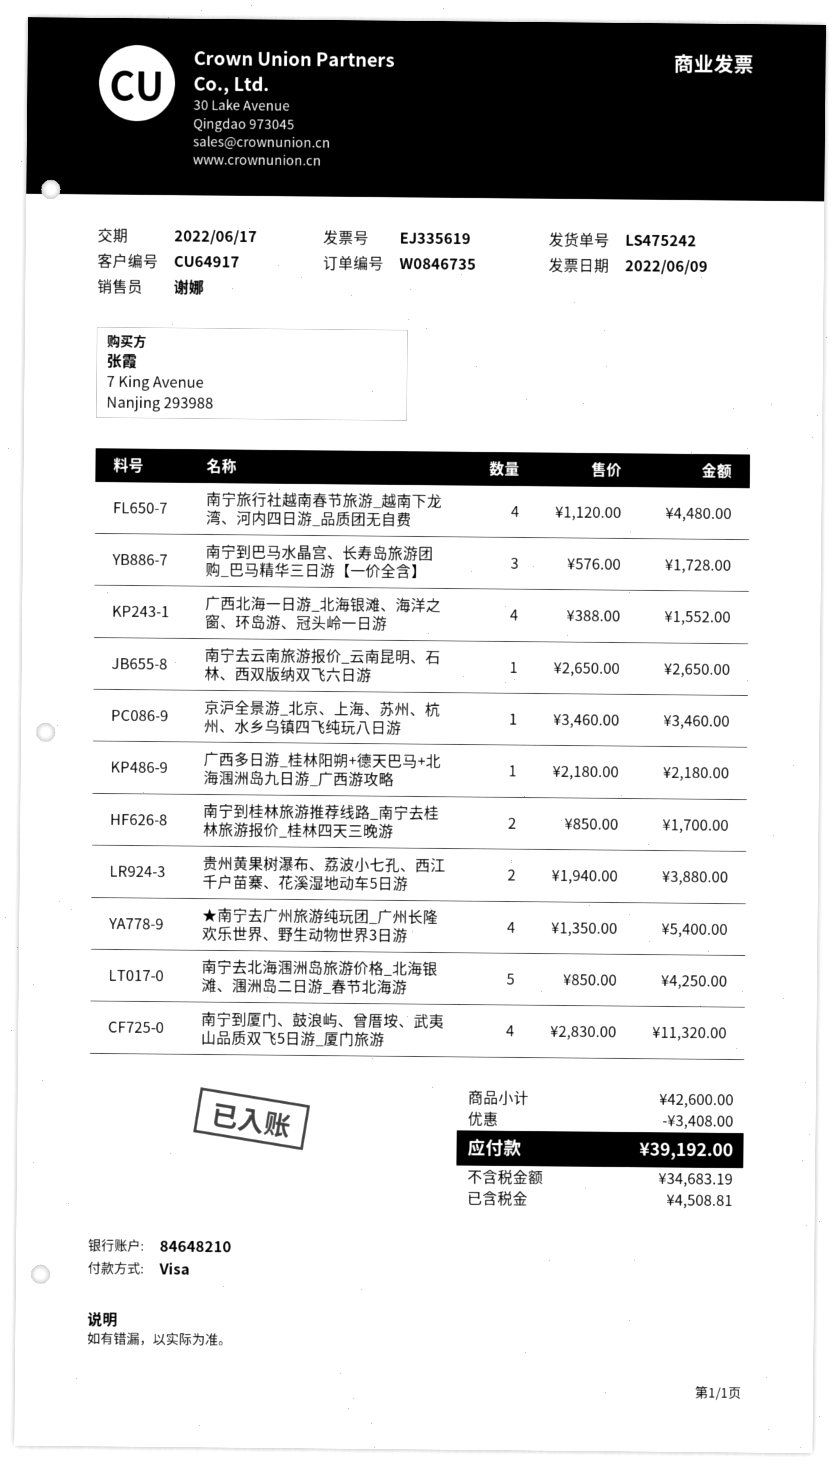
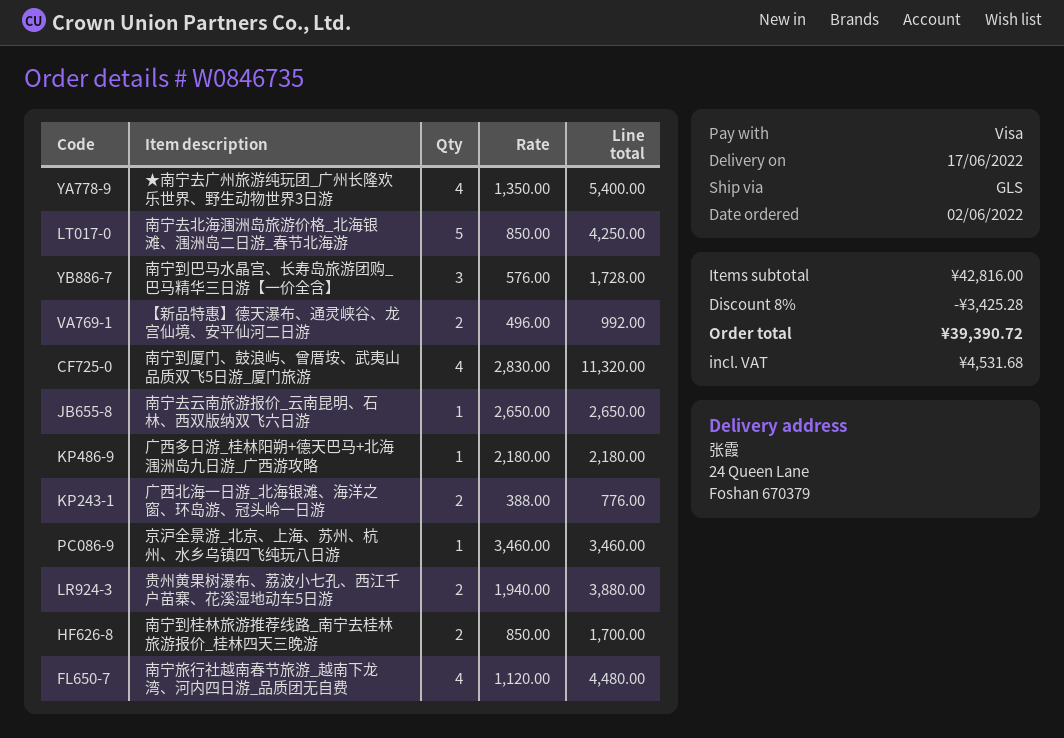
广西北海一日游_北海银滩、海洋之窗、环岛游、冠头岭一日游: 4 x 388.00 = 1552.00 -> 2 x 388.00 = 776.00
【新品特惠】德天瀑布、通灵峡谷、龙宫仙境、安平仙河二日游: none -> 2 x 496.00 = 992.00
subtotal: 42600.00 -> 42816.00
discount: 3408.00 -> 3425.28
tax: 4508.81 -> 4531.68
total: 39192.00 -> 39390.72

